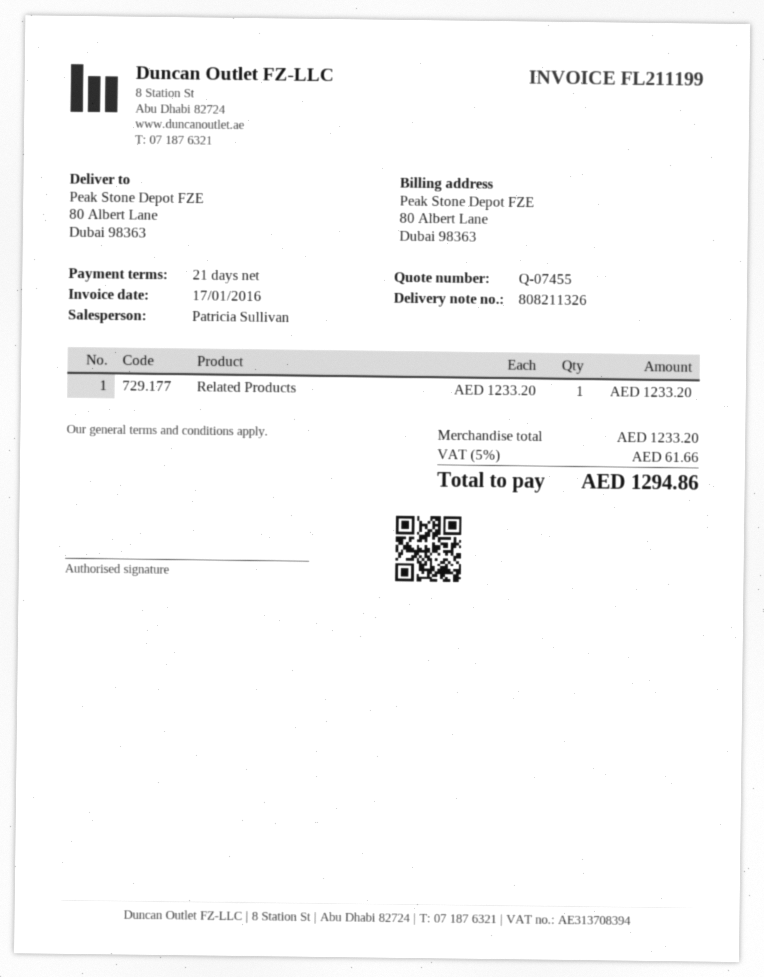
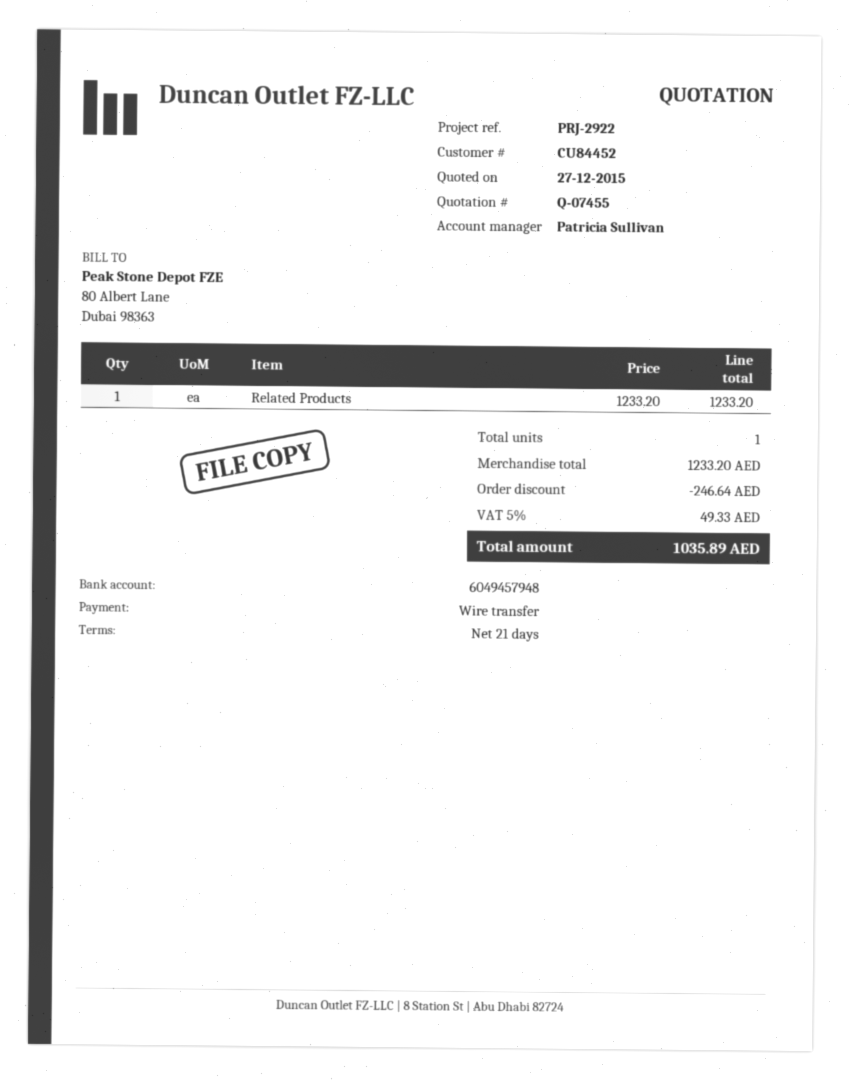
discount: none -> 246.64
tax: 5% = 61.66 -> 5% = 49.33
total: 1294.86 -> 1035.89

